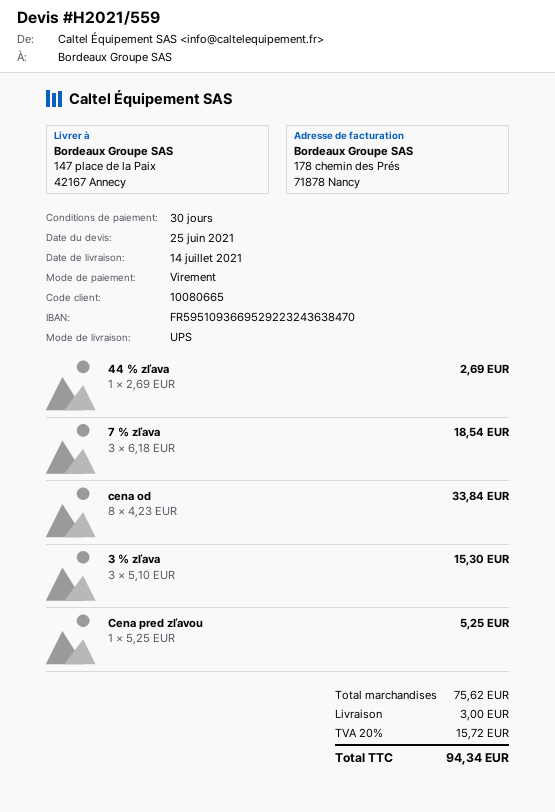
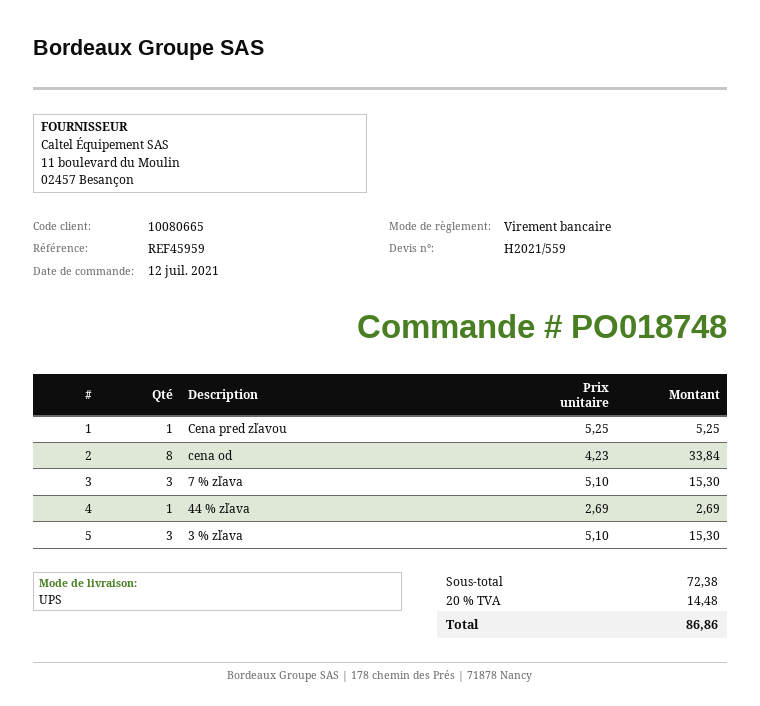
7 % zľava: 3 x 6.18 = 18.54 -> 3 x 5.10 = 15.30
subtotal: 75.62 -> 72.38
shipping: 3.00 -> none
tax: 20% = 15.72 -> 20% = 14.48
total: 94.34 -> 86.86

